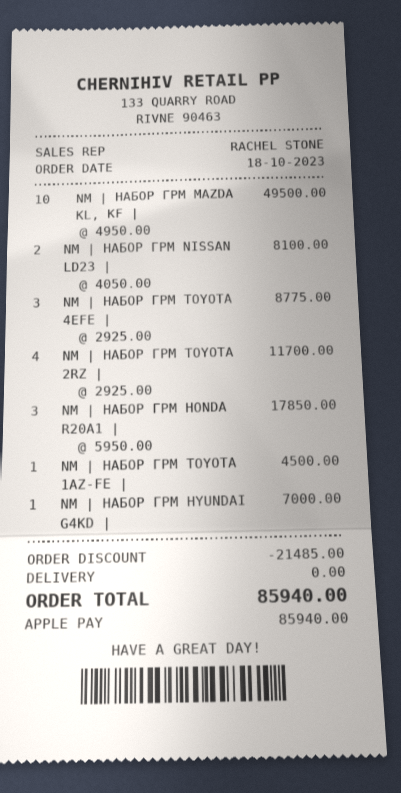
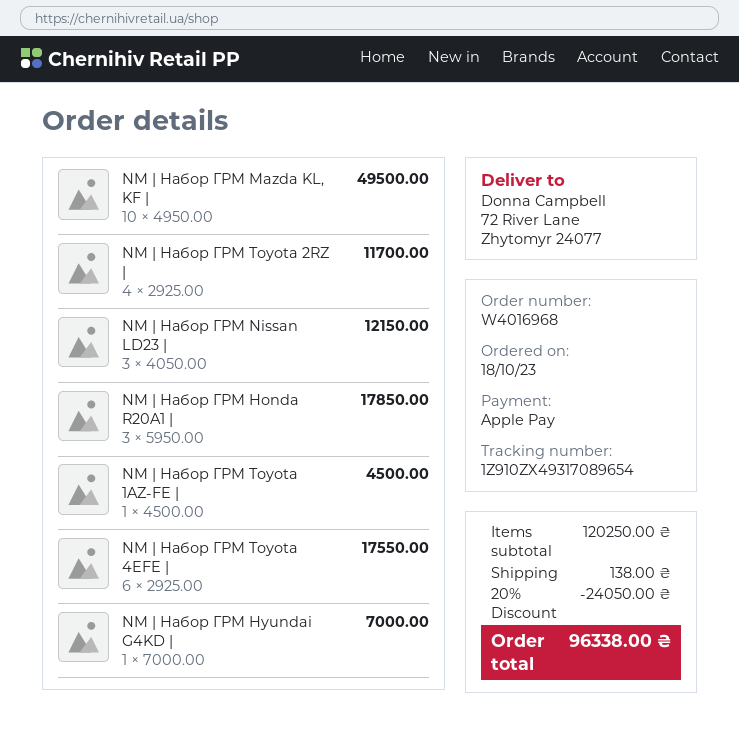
NM | НАБОР ГРМ NISSAN LD23 |: 2 x 4050.00 = 8100.00 -> 3 x 4050.00 = 12150.00
NM | НАБОР ГРМ TOYOTA 4EFE |: 3 x 2925.00 = 8775.00 -> 6 x 2925.00 = 17550.00
discount: 21485.00 -> 24050.00
shipping: 0.00 -> 138.00
total: 85940.00 -> 96338.00

